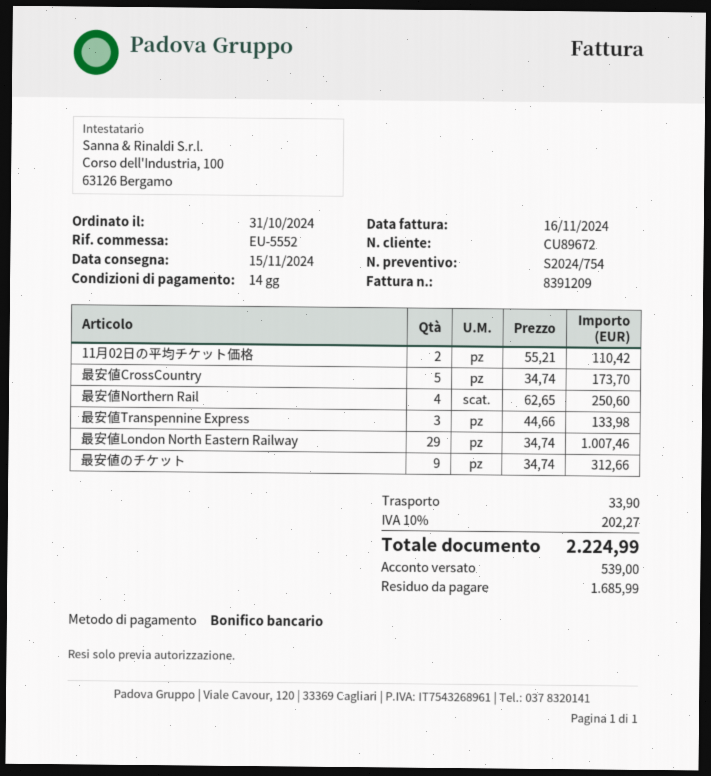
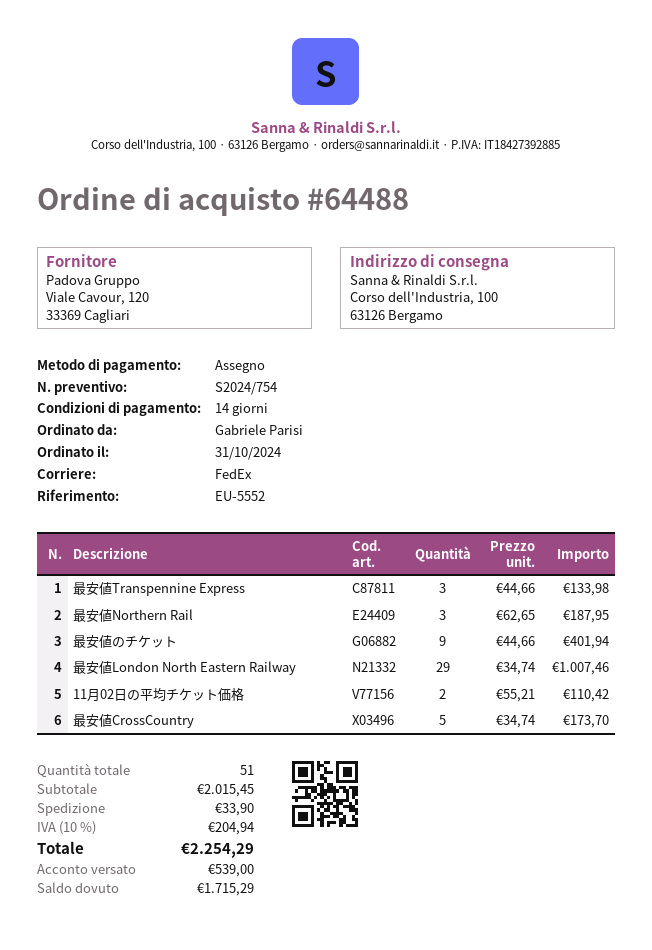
payment method: bank transfer -> cheque
最安値Northern Rail: 4 x 62.65 = 250.60 -> 3 x 62.65 = 187.95
最安値のチケット: 9 x 34.74 = 312.66 -> 9 x 44.66 = 401.94
tax: 10% = 202.27 -> 10% = 204.94
total: 2224.99 -> 2254.29
balance: 1685.99 -> 1715.29

